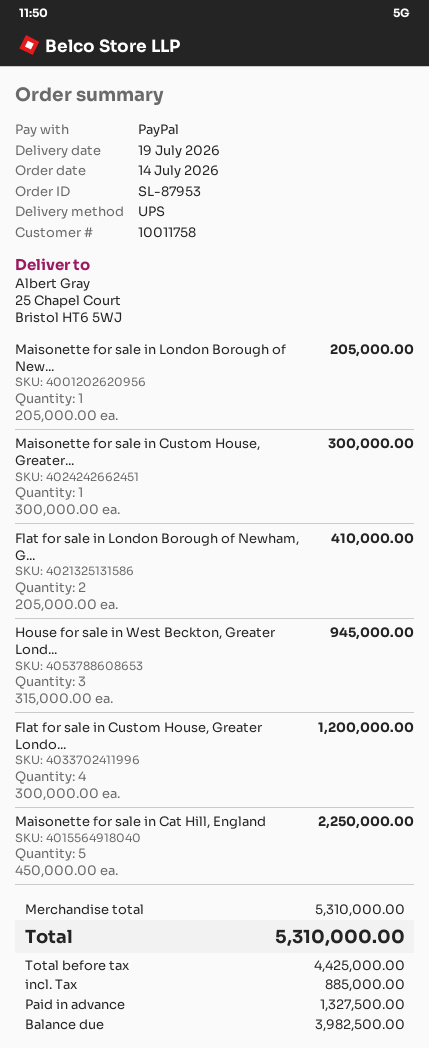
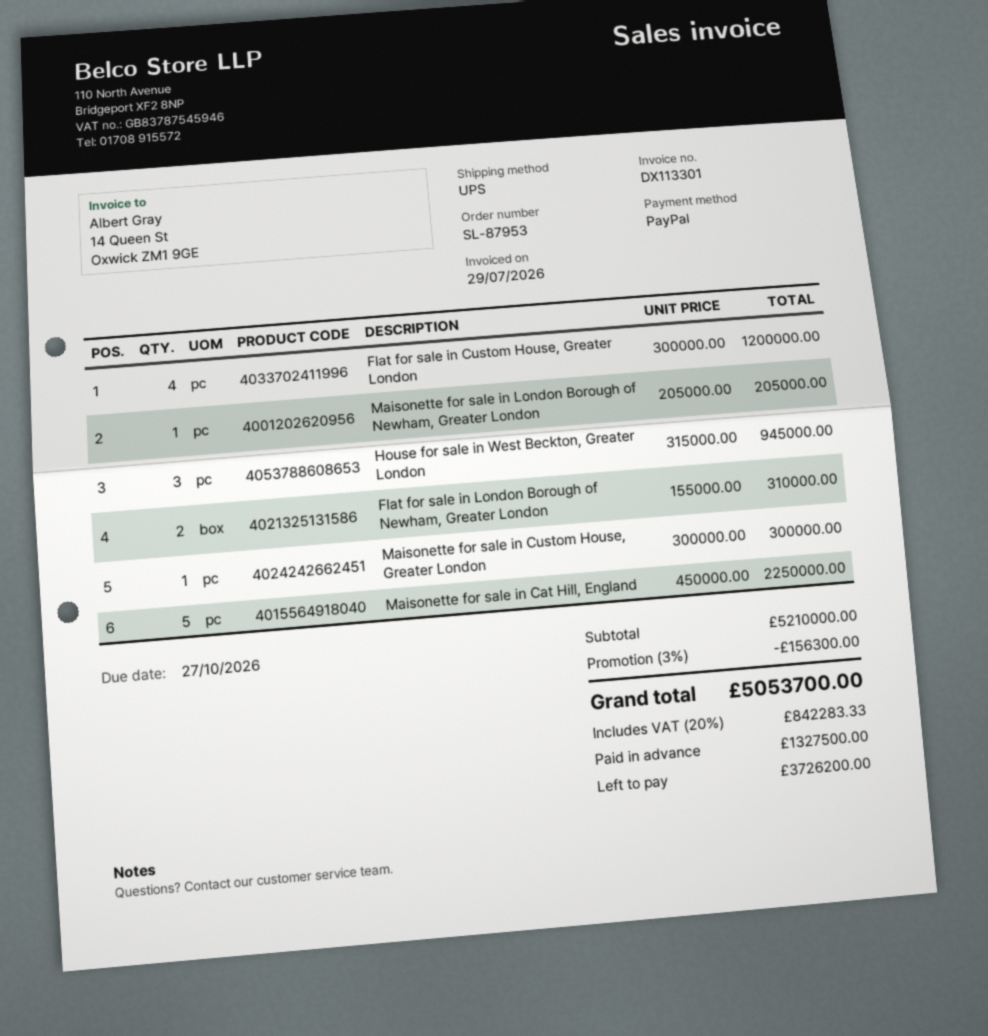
Flat for sale in London Borough of Newham, G...: 2 x 205000.00 = 410000.00 -> 2 x 155000.00 = 310000.00
subtotal: 5310000.00 -> 5210000.00
discount: none -> 3% = 156300.00
tax: 885000.00 -> 842283.33
total: 5310000.00 -> 5053700.00
balance: 3982500.00 -> 3726200.00

